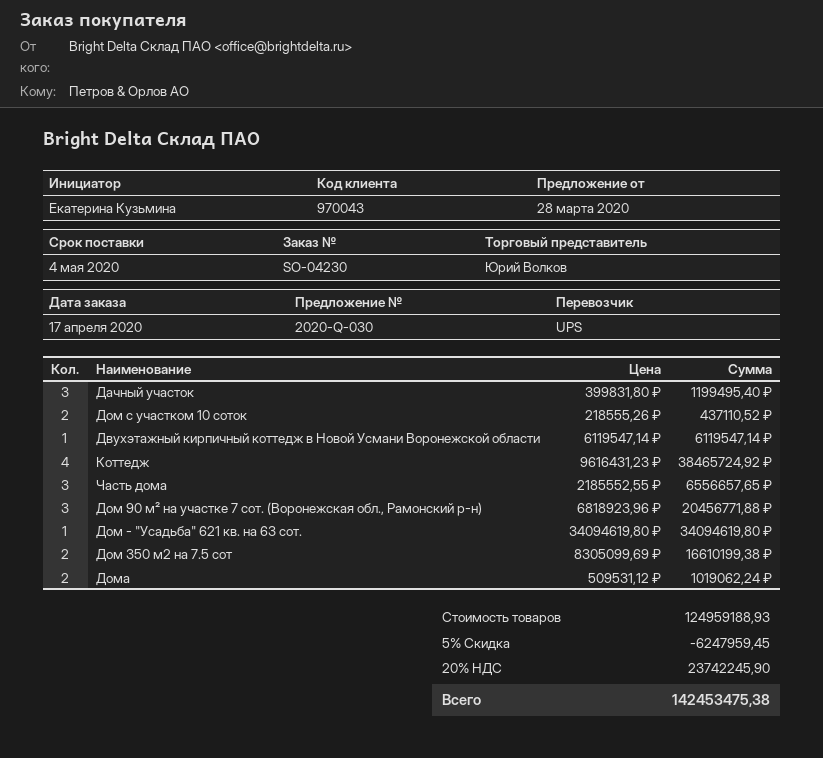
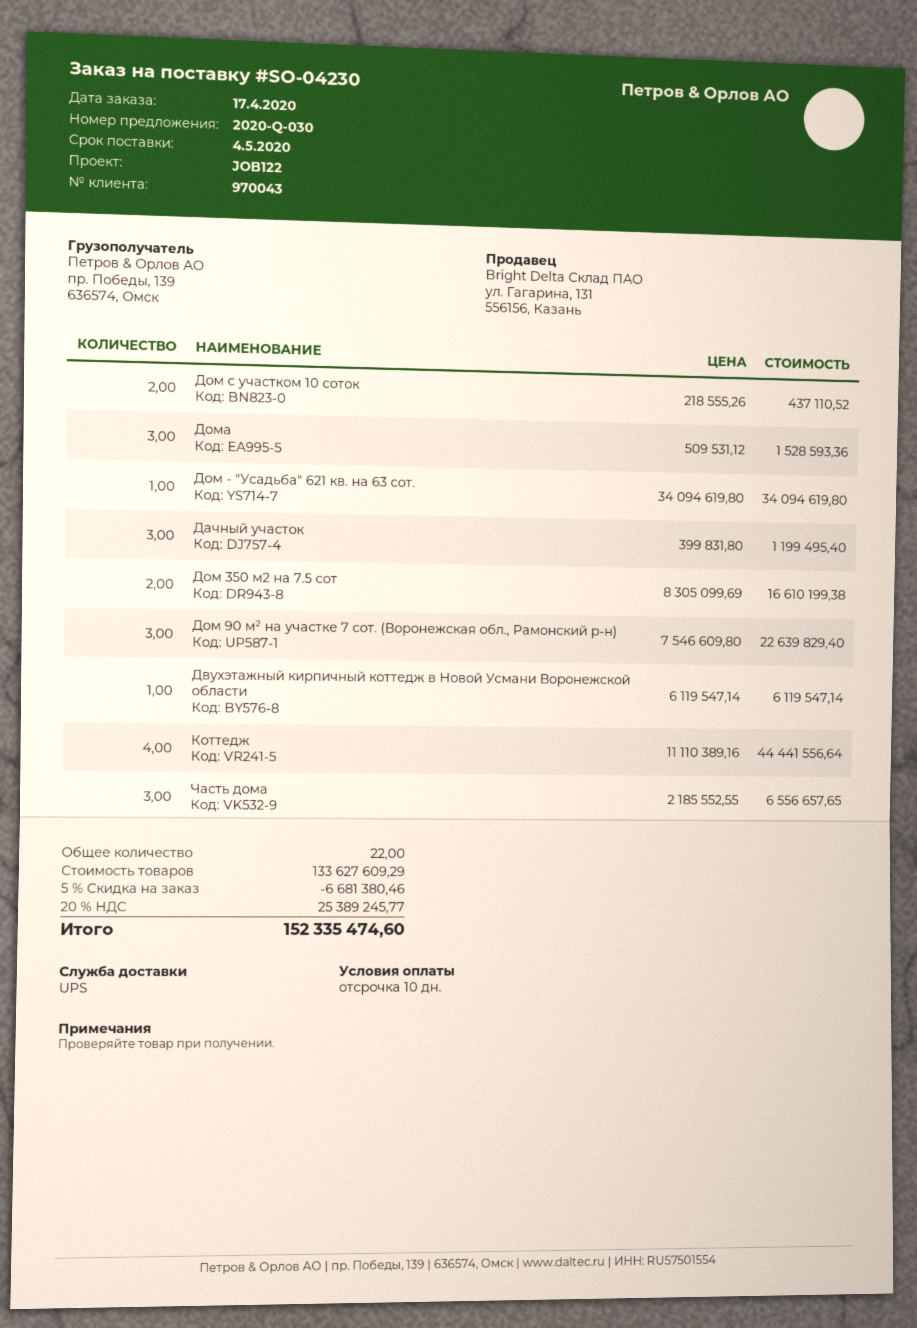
Коттедж: 4 x 9616431.23 = 38465724.92 -> 4 x 11110389.16 = 44441556.64
Дом 90 м² на участке 7 сот. (Воронежская обл., Рамонский р-н): 3 x 6818923.96 = 20456771.88 -> 3 x 7546609.80 = 22639829.40
Дома: 2 x 509531.12 = 1019062.24 -> 3 x 509531.12 = 1528593.36
subtotal: 124959188.93 -> 133627609.29
discount: 5% = 6247959.45 -> 5% = 6681380.46
tax: 20% = 23742245.90 -> 20% = 25389245.77
total: 142453475.38 -> 152335474.60

